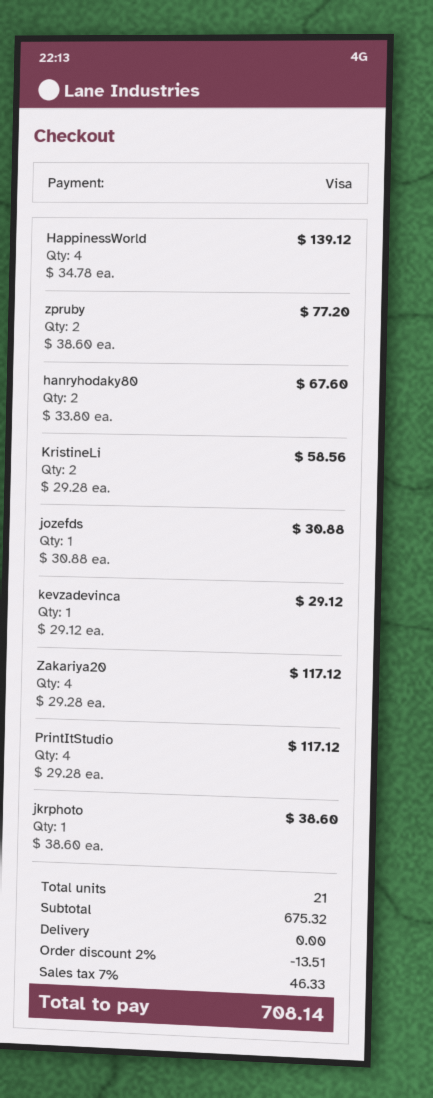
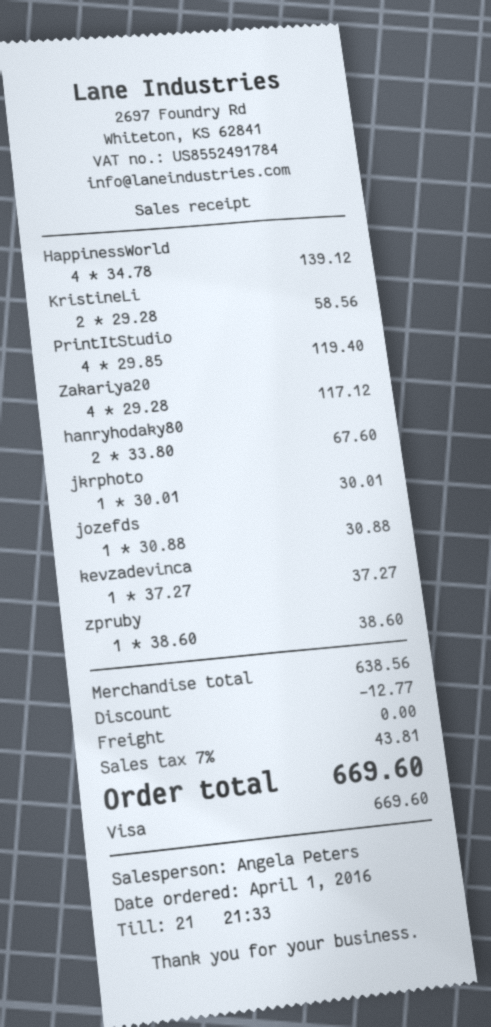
zpruby: 2 x 38.60 = 77.20 -> 1 x 38.60 = 38.60
kevzadevinca: 1 x 29.12 = 29.12 -> 1 x 37.27 = 37.27
PrintItStudio: 4 x 29.28 = 117.12 -> 4 x 29.85 = 119.40
jkrphoto: 1 x 38.60 = 38.60 -> 1 x 30.01 = 30.01
subtotal: 675.32 -> 638.56
discount: 13.51 -> 12.77
tax: 7% = 46.33 -> 7% = 43.81
total: 708.14 -> 669.60

